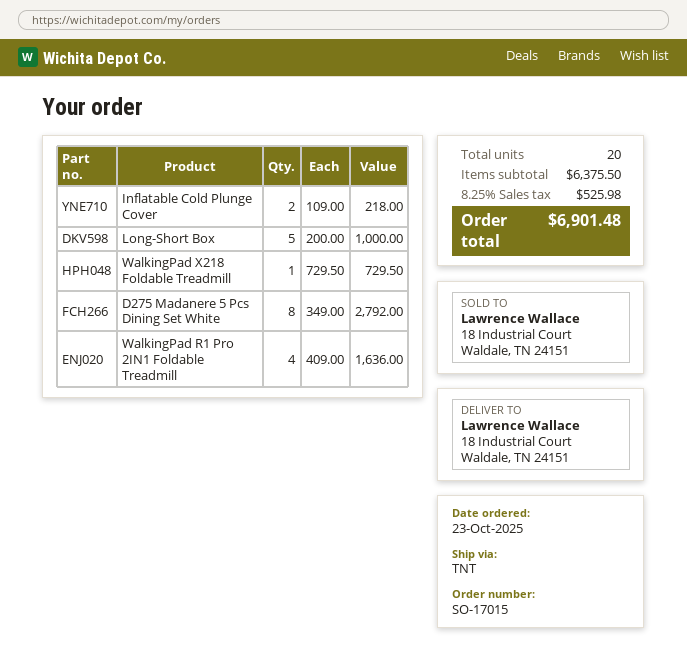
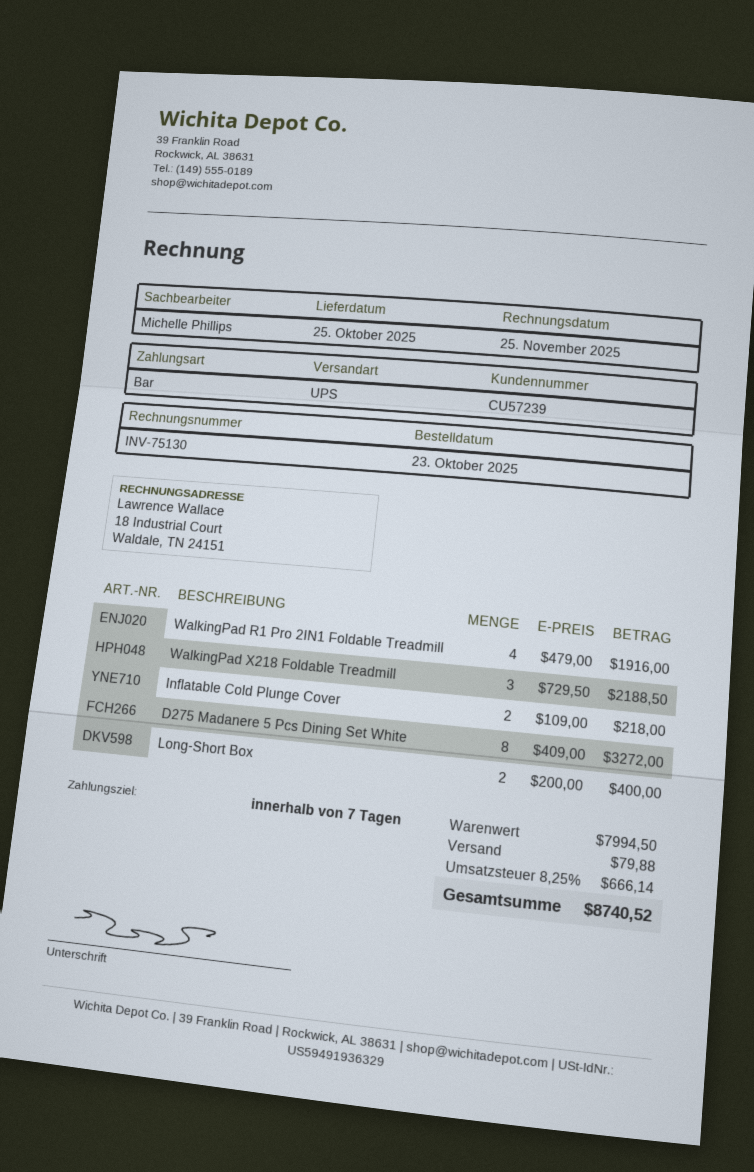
shipping method: TNT -> UPS
Long-Short Box: 5 x 200.00 = 1000.00 -> 2 x 200.00 = 400.00
WalkingPad X218 Foldable Treadmill: 1 x 729.50 = 729.50 -> 3 x 729.50 = 2188.50
D275 Madanere 5 Pcs Dining Set White: 8 x 349.00 = 2792.00 -> 8 x 409.00 = 3272.00
WalkingPad R1 Pro 2IN1 Foldable Treadmill: 4 x 409.00 = 1636.00 -> 4 x 479.00 = 1916.00
subtotal: 6375.50 -> 7994.50
shipping: none -> 79.88
tax: 8.25% = 525.98 -> 8.25% = 666.14
total: 6901.48 -> 8740.52

